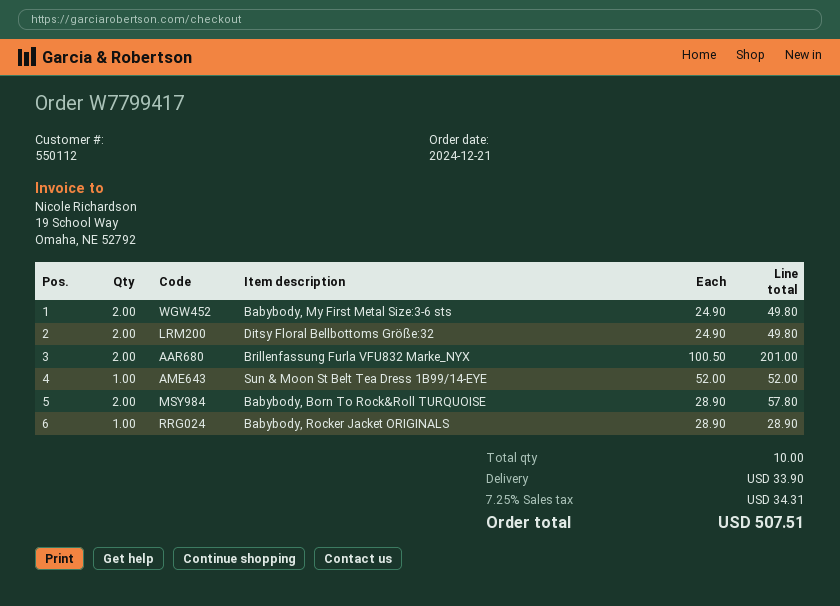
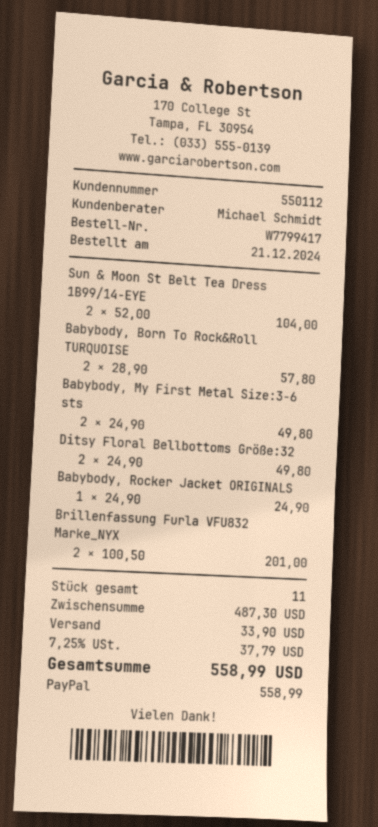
Sun & Moon St Belt Tea Dress 1B99/14-EYE: 1 x 52.00 = 52.00 -> 2 x 52.00 = 104.00
Babybody, Rocker Jacket ORIGINALS: 1 x 28.90 = 28.90 -> 1 x 24.90 = 24.90
total quantity: 10 -> 11
tax: 7.25% = 34.31 -> 7.25% = 37.79
total: 507.51 -> 558.99

